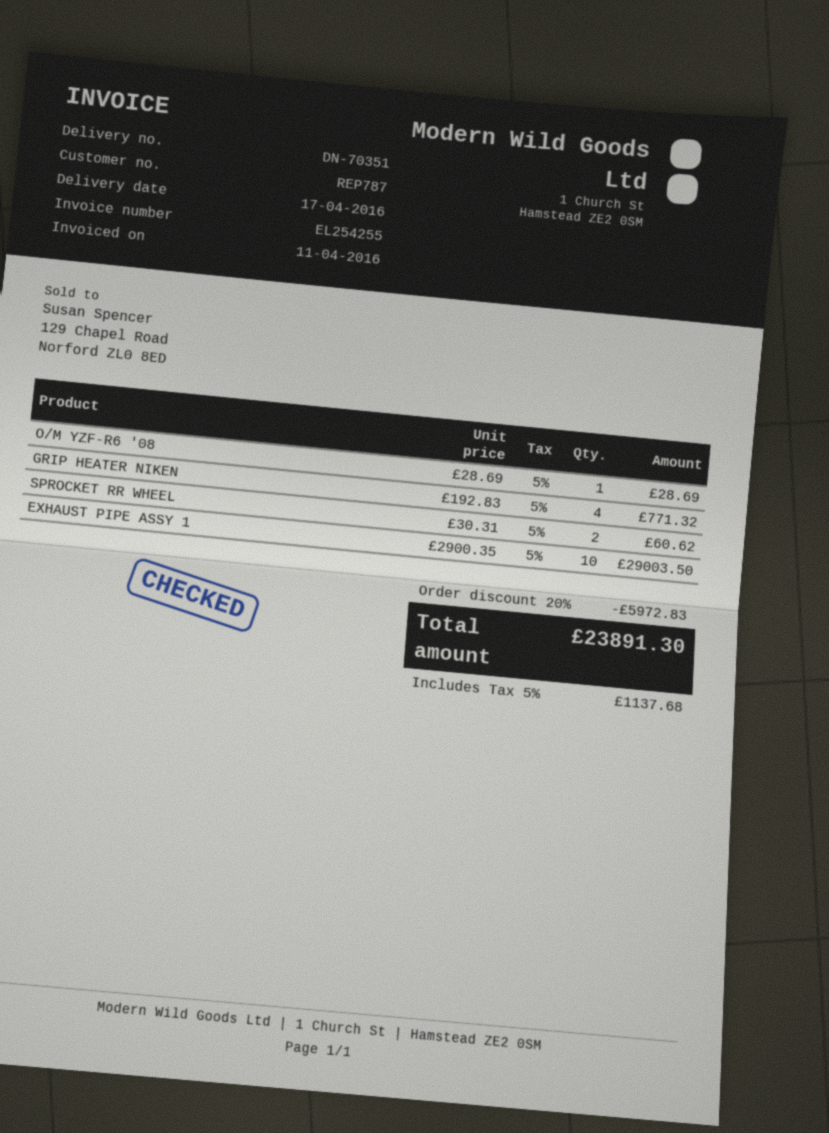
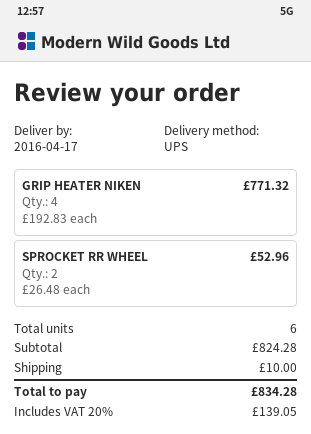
O/M YZF-R6 '08: 1 x 28.69 = 28.69 -> none
SPROCKET RR WHEEL: 2 x 30.31 = 60.62 -> 2 x 26.48 = 52.96
EXHAUST PIPE ASSY 1: 10 x 2900.35 = 29003.50 -> none
discount: 20% = 5972.83 -> none
shipping: none -> 10.00
tax: 5% = 1137.68 -> 20% = 139.05
total: 23891.30 -> 834.28

